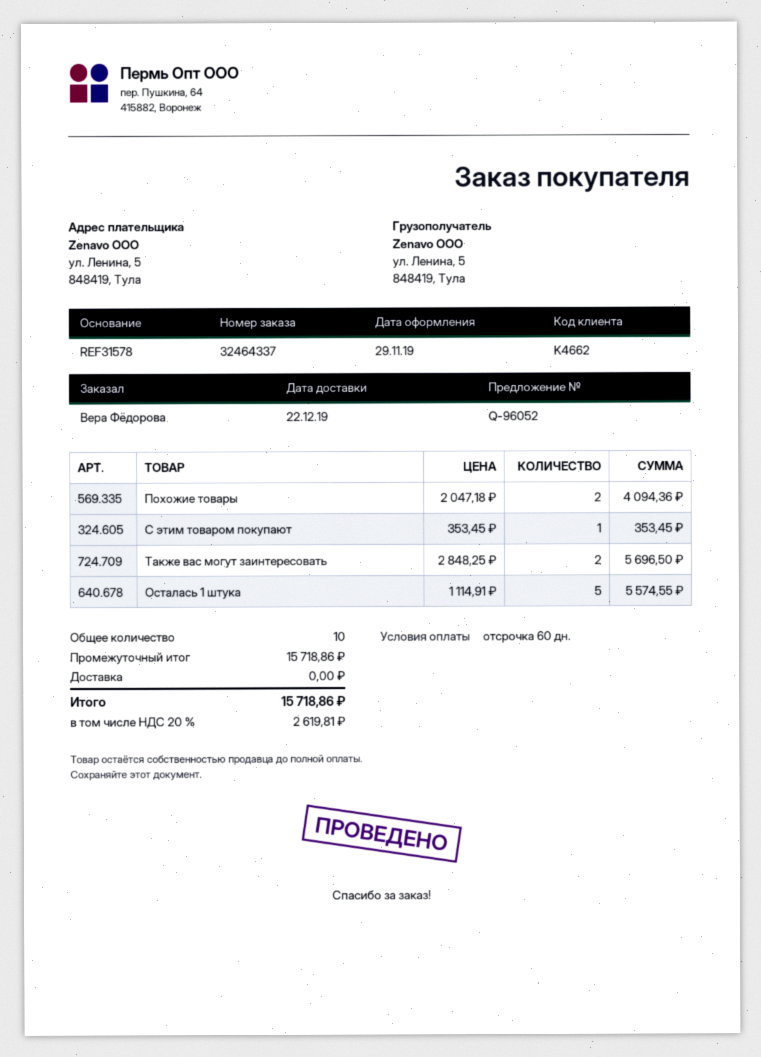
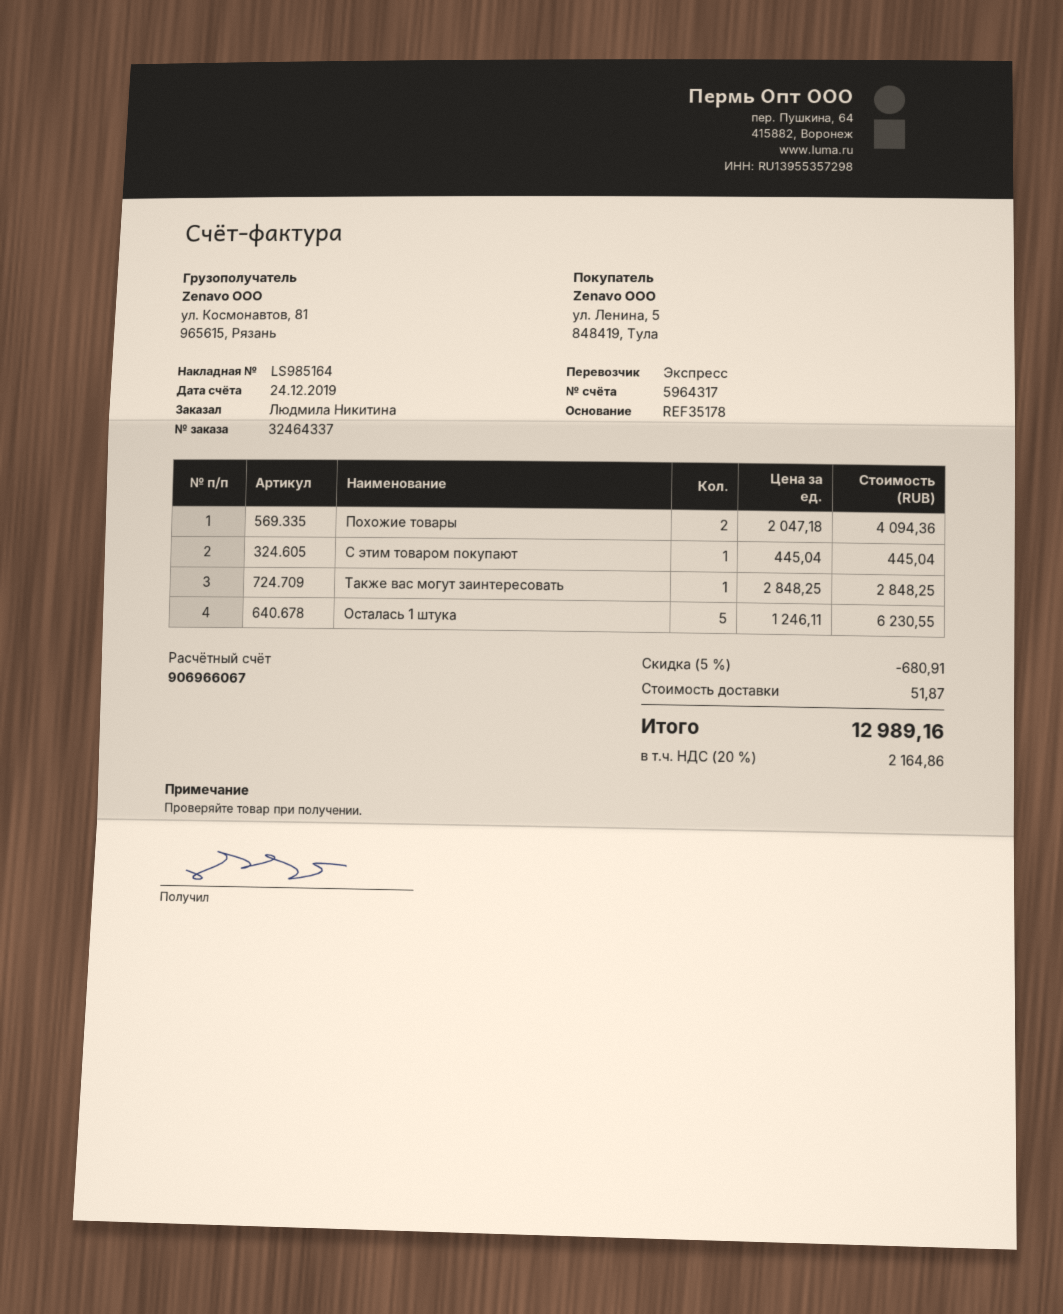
reference: REF31578 -> REF35178
ordered by: Вера Фёдорова -> Людмила Никитина
ship to: ул. Ленина, 5, 848419, Тула -> ул. Космонавтов, 81, 965615, Рязань
С этим товаром покупают: 1 x 353.45 = 353.45 -> 1 x 445.04 = 445.04
Также вас могут заинтересовать: 2 x 2848.25 = 5696.50 -> 1 x 2848.25 = 2848.25
Осталась 1 штука: 5 x 1114.91 = 5574.55 -> 5 x 1246.11 = 6230.55
discount: none -> 5% = 680.91
shipping: 0.00 -> 51.87
tax: 20% = 2619.81 -> 20% = 2164.86
total: 15718.86 -> 12989.16

